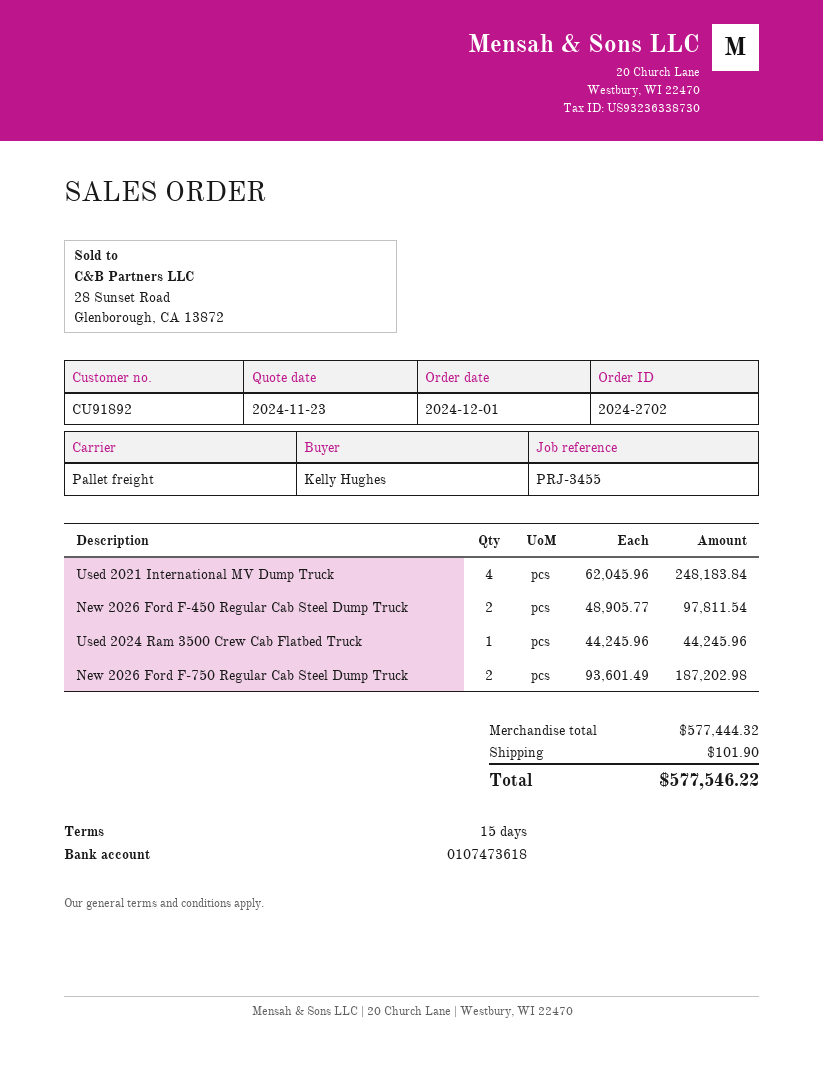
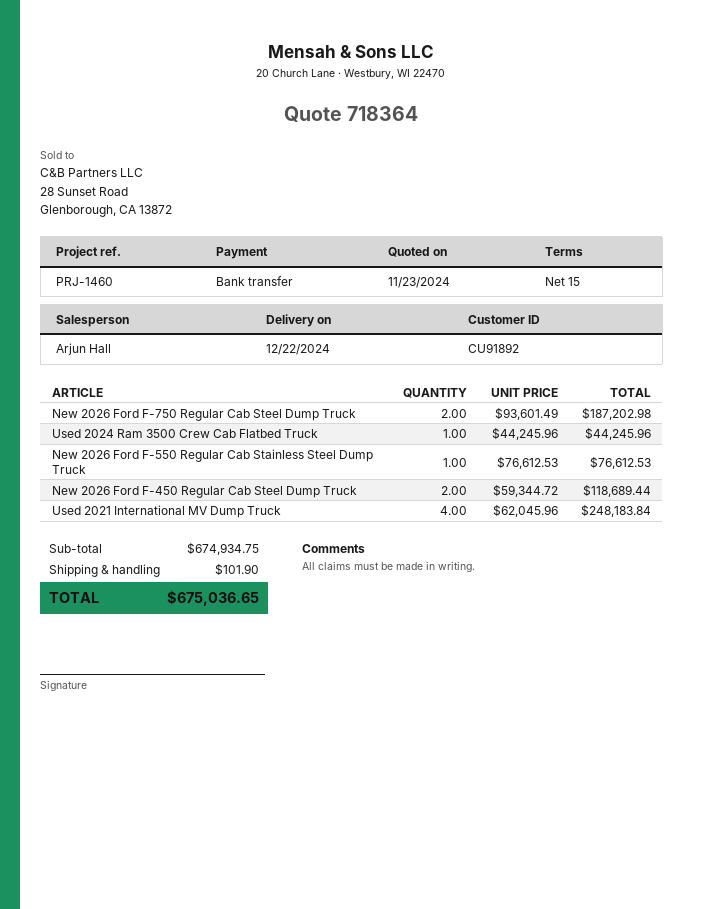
reference: PRJ-3455 -> PRJ-1460
New 2026 Ford F-450 Regular Cab Steel Dump Truck: 2 x 48905.77 = 97811.54 -> 2 x 59344.72 = 118689.44
New 2026 Ford F-550 Regular Cab Stainless Steel Dump Truck: none -> 1 x 76612.53 = 76612.53
subtotal: 577444.32 -> 674934.75
total: 577546.22 -> 675036.65

